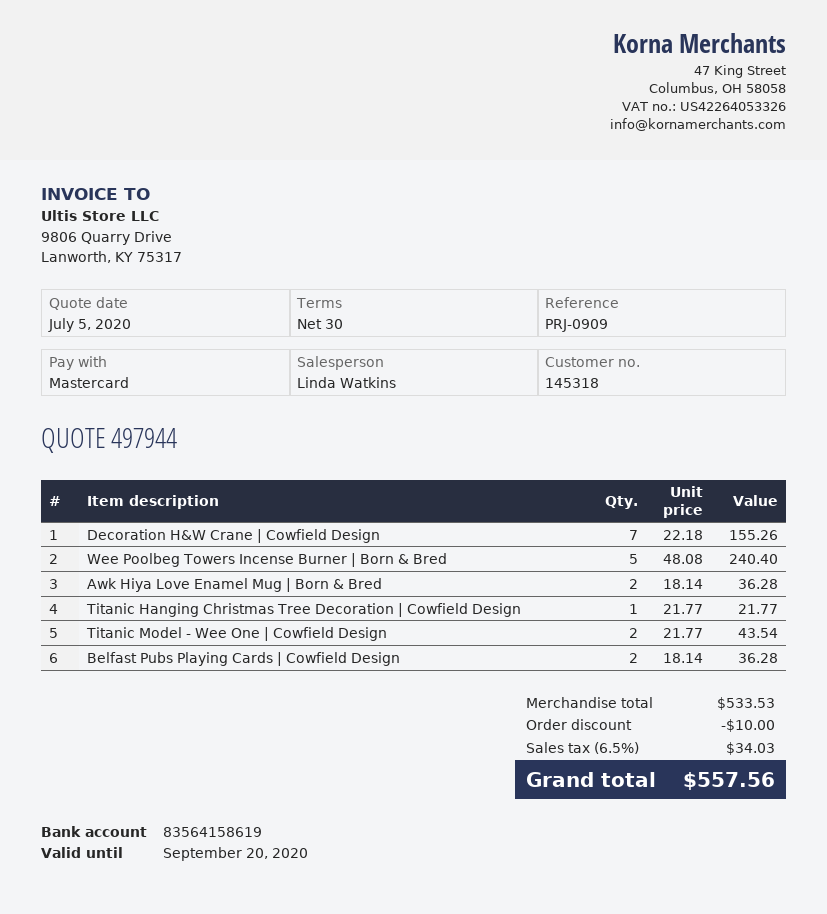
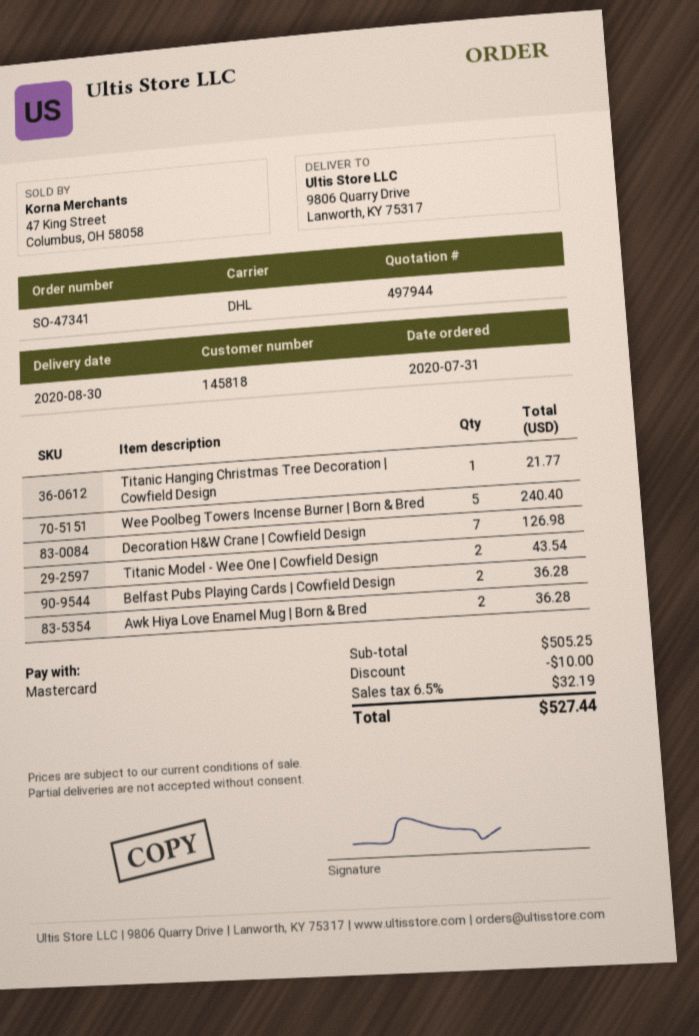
customer number: 145318 -> 145818
Decoration H&W Crane | Cowfield Design: 7 for 155.26 -> 7 for 126.98
subtotal: 533.53 -> 505.25
tax: 6.5% = 34.03 -> 6.5% = 32.19
total: 557.56 -> 527.44

